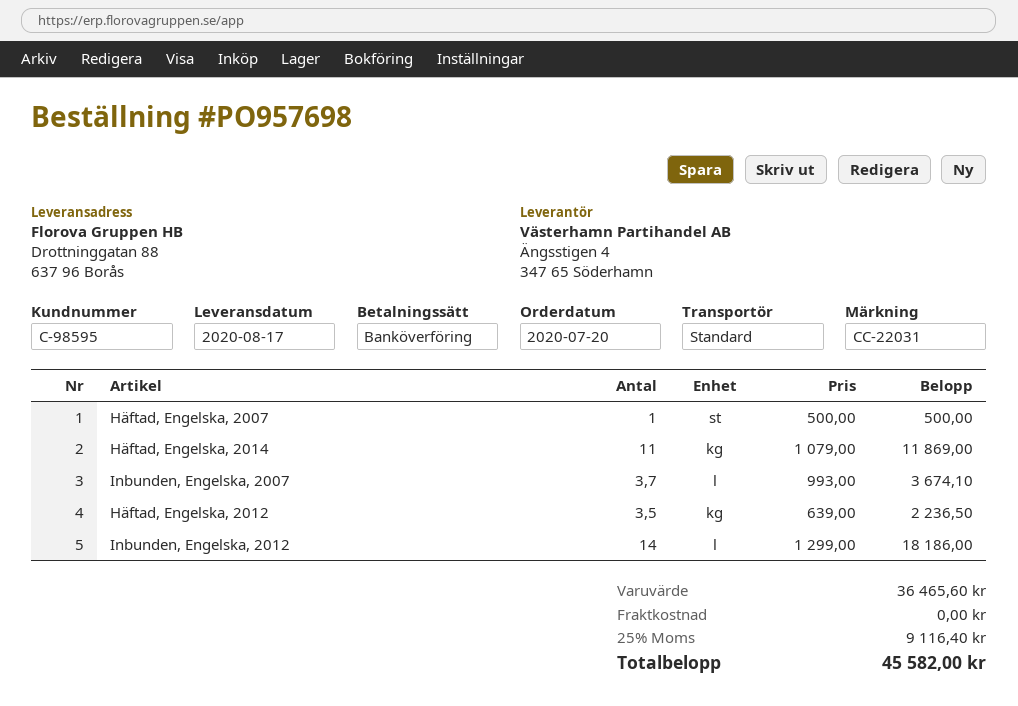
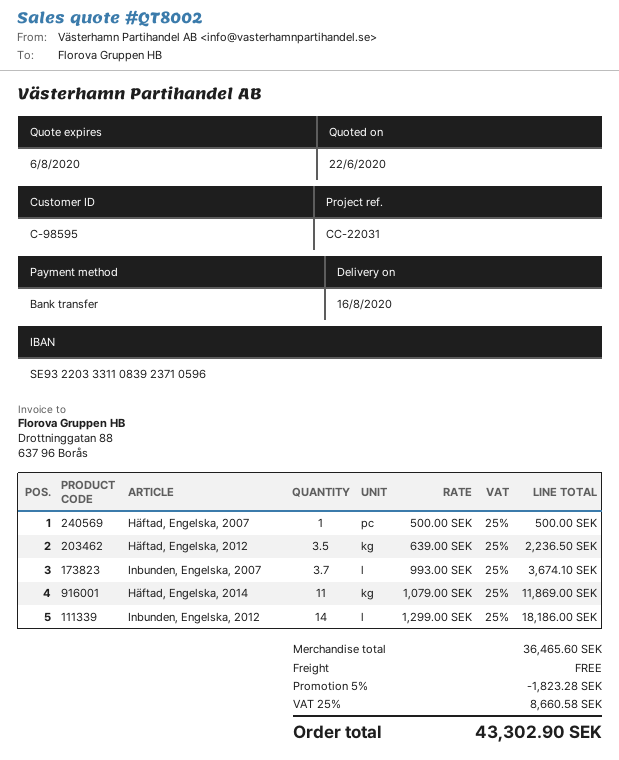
delivery date: 2020-08-17 -> 2020-08-16
discount: none -> 5% = 1823.28
tax: 25% = 9116.40 -> 25% = 8660.58
total: 45582.00 -> 43302.90

